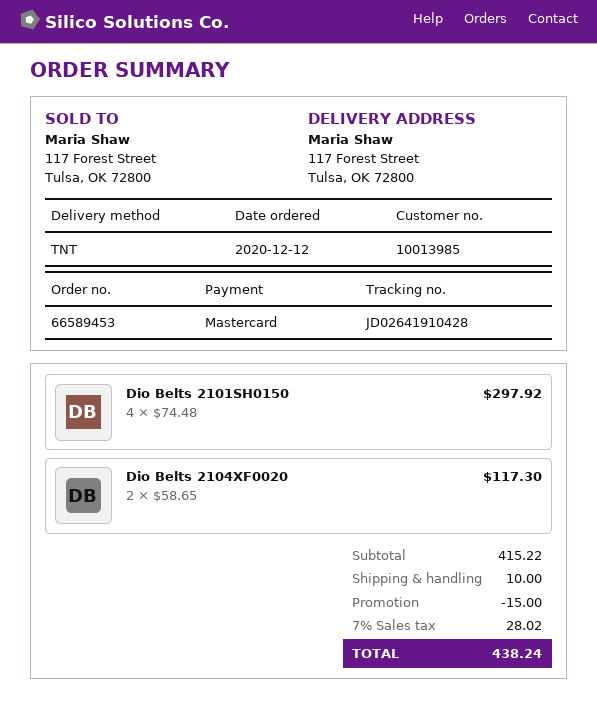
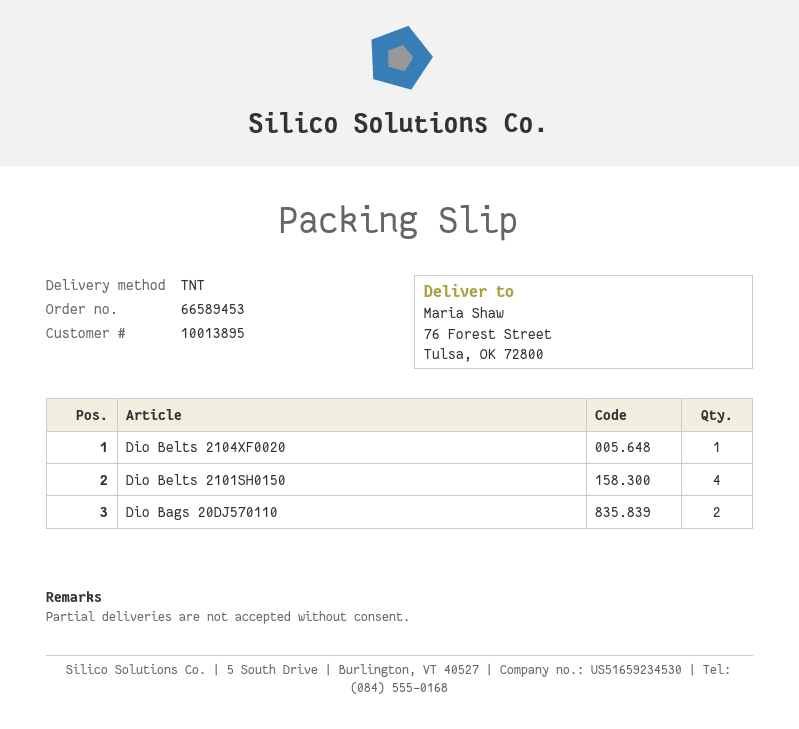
customer number: 10013985 -> 10013895
ship to: 117 Forest Street, Tulsa, OK 72800 -> 76 Forest Street, Tulsa, OK 72800
Dio Belts 2104XF0020: 2 -> 1
Dio Bags 20DJ570110: none -> 2

